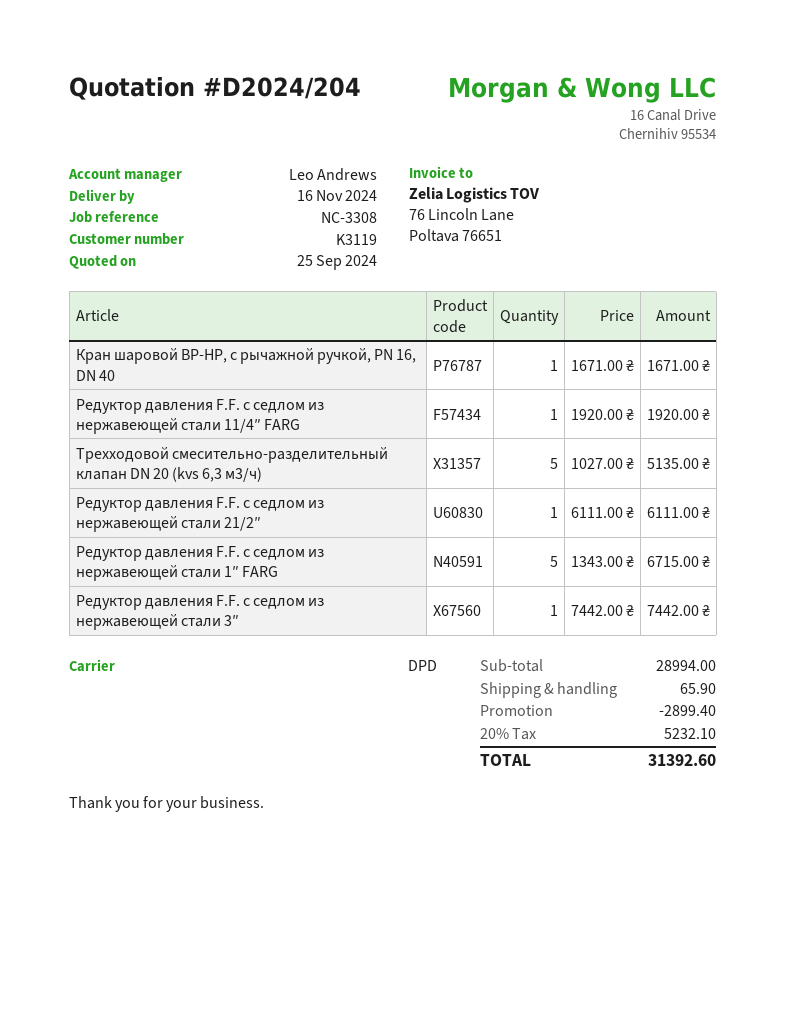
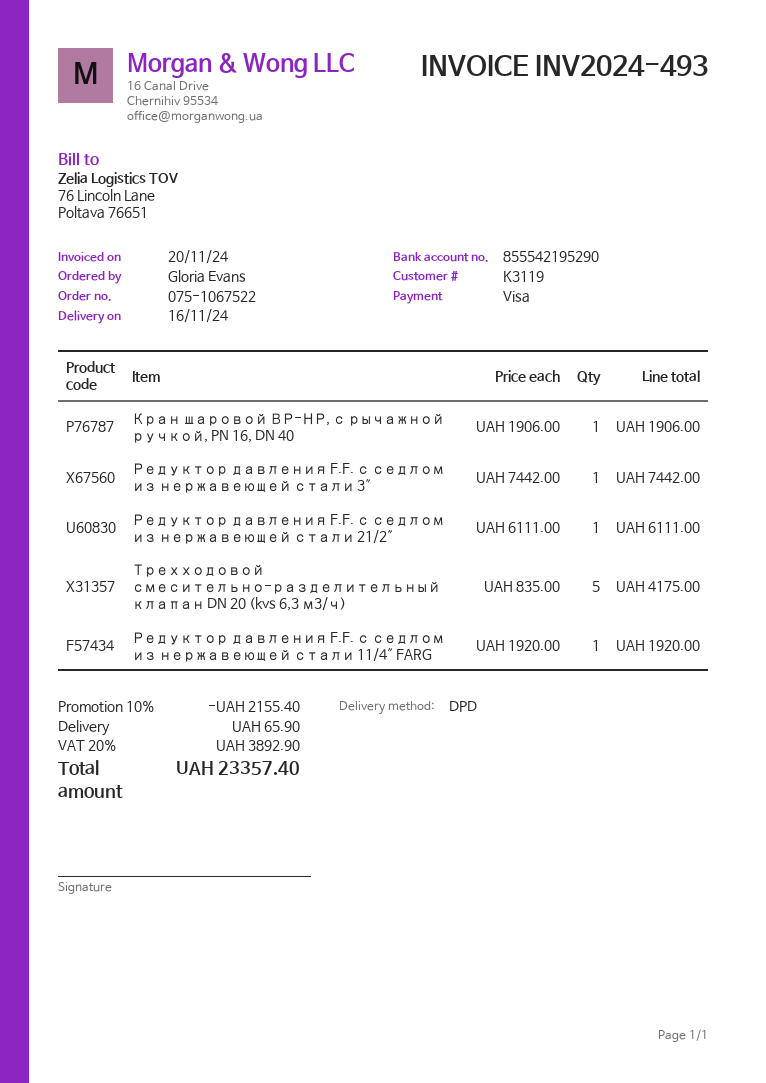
Кран шаровой ВР-НР, с рычажной ручкой, PN 16, DN 40: 1 x 1671.00 = 1671.00 -> 1 x 1906.00 = 1906.00
Трехходовой смесительно-разделительный клапан DN 20 (kvs 6,3 м3/ч): 5 x 1027.00 = 5135.00 -> 5 x 835.00 = 4175.00
Редуктор давления F.F. с седлом из нержавеющей стали 1″ FARG: 5 x 1343.00 = 6715.00 -> none
discount: 2899.40 -> 2155.40
tax: 20% = 5232.10 -> 20% = 3892.90
total: 31392.60 -> 23357.40

